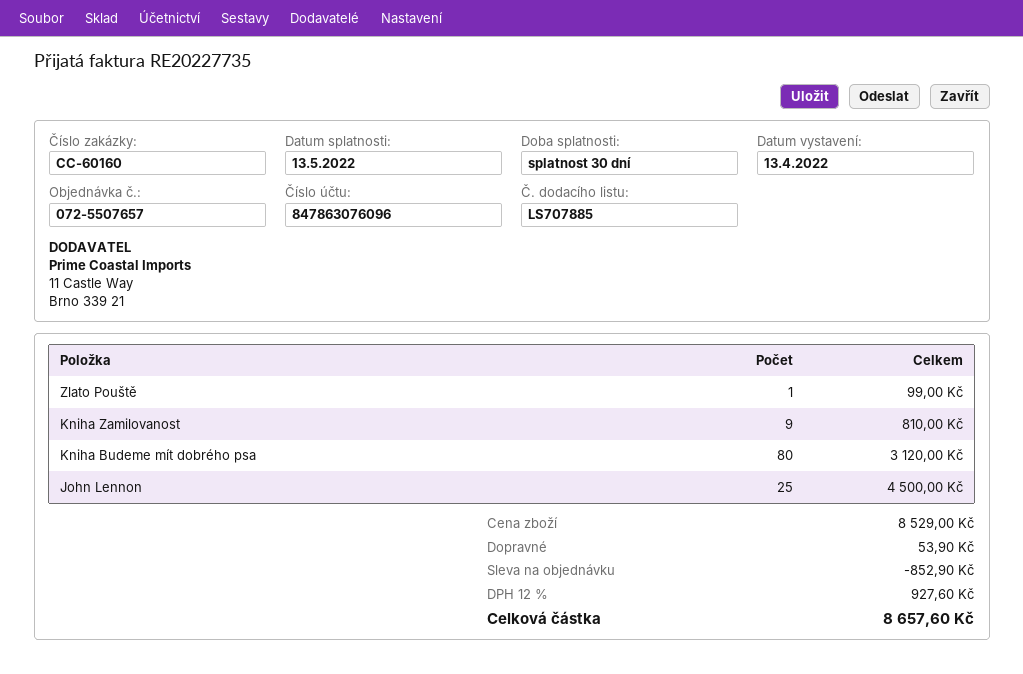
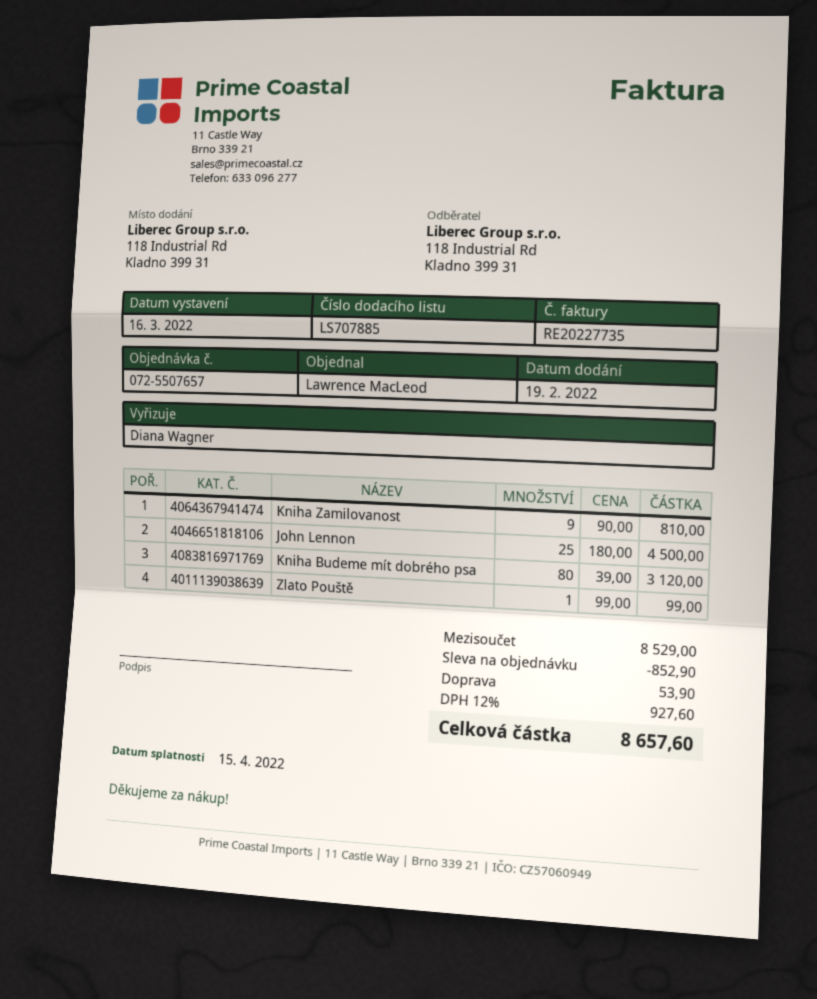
invoice date: 2022-04-13 -> 2022-03-16
due date: 2022-05-13 -> 2022-04-15

